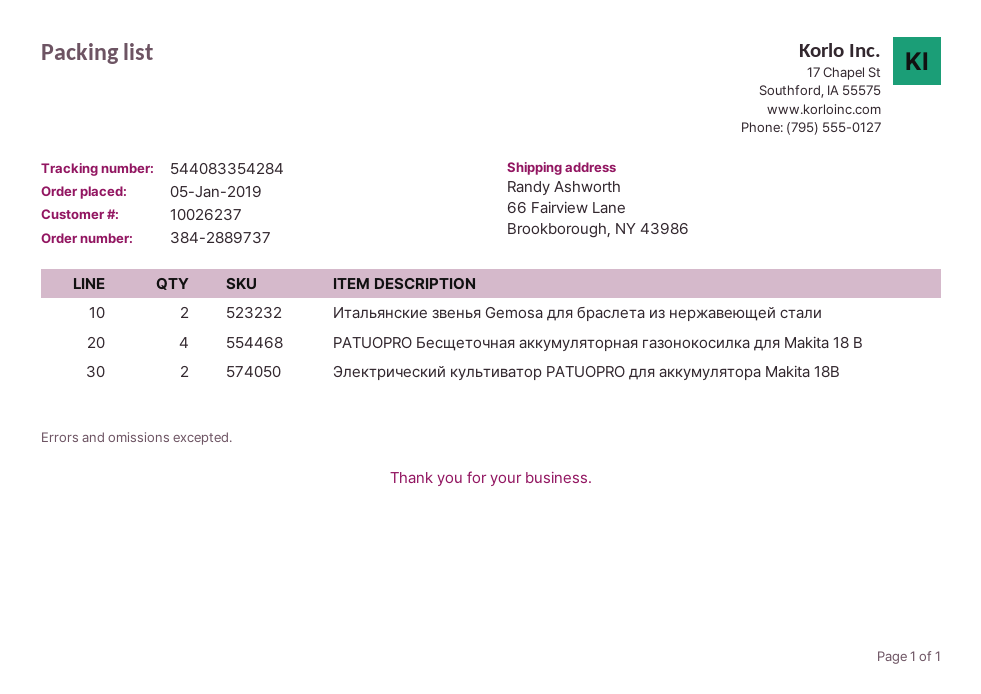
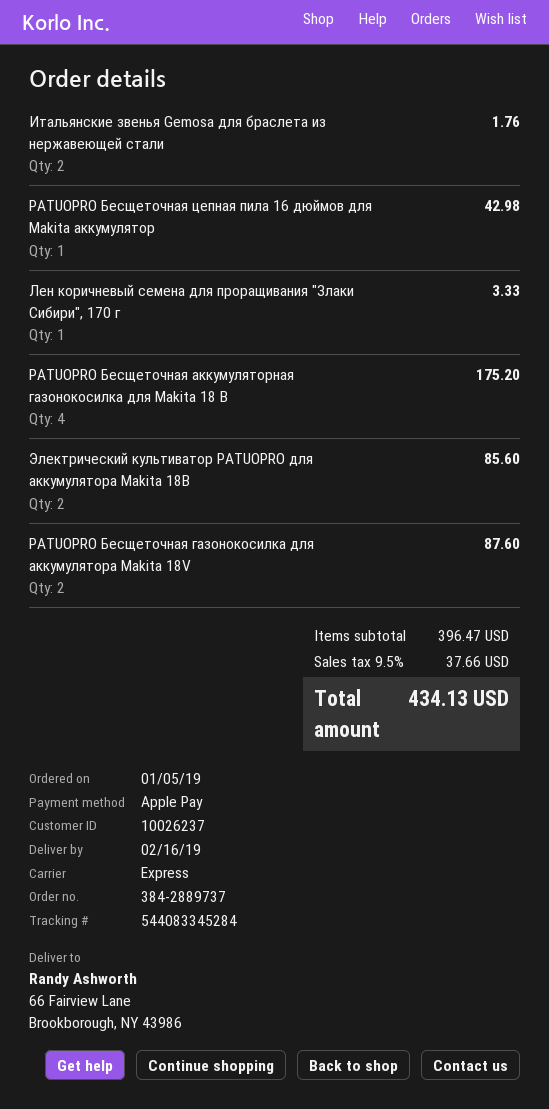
tracking number: 544083354284 -> 544083345284
PATUOPRO Бесщеточная цепная пила 16 дюймов для Makita аккумулятор: none -> 1
Лен коричневый семена для проращивания "Злаки Сибири", 170 г: none -> 1
PATUOPRO Бесщеточная газонокосилка для аккумулятора Makita 18V: none -> 2

